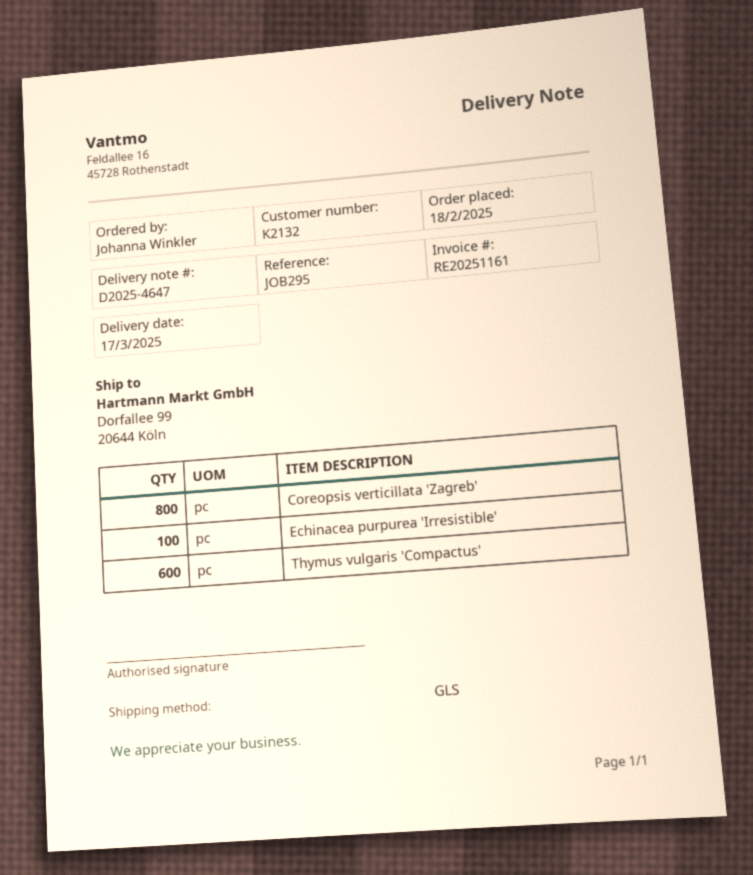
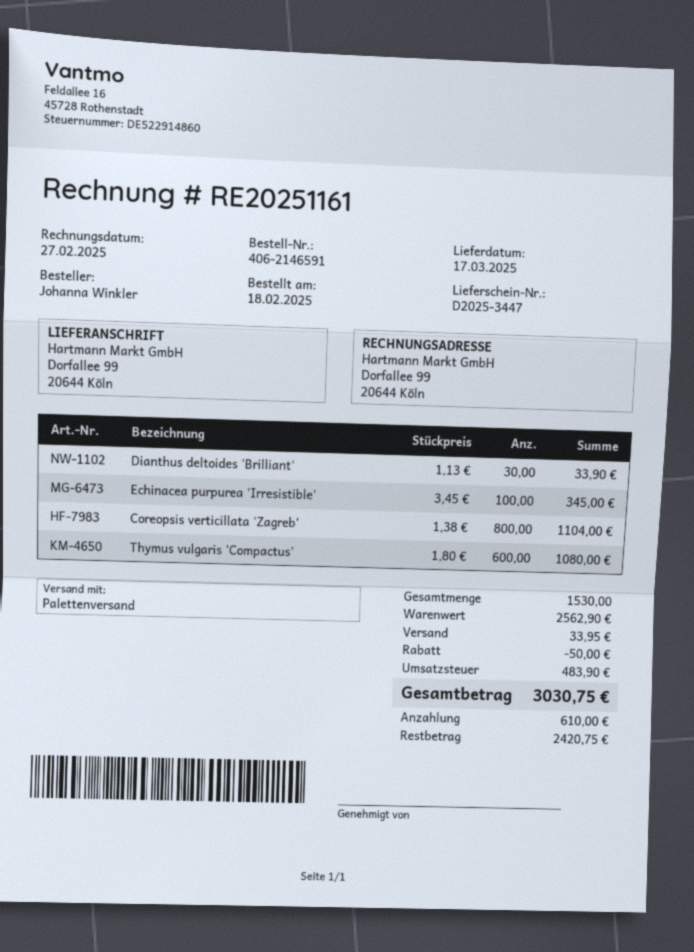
delivery note number: D2025-4647 -> D2025-3447
shipping method: GLS -> pallet freight
Dianthus deltoides 'Brilliant': none -> 30

